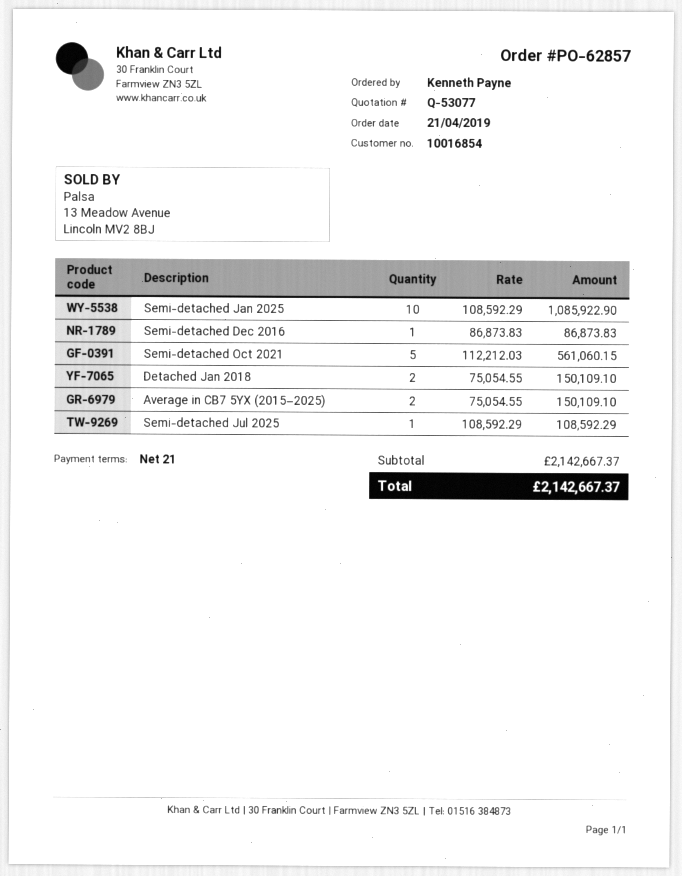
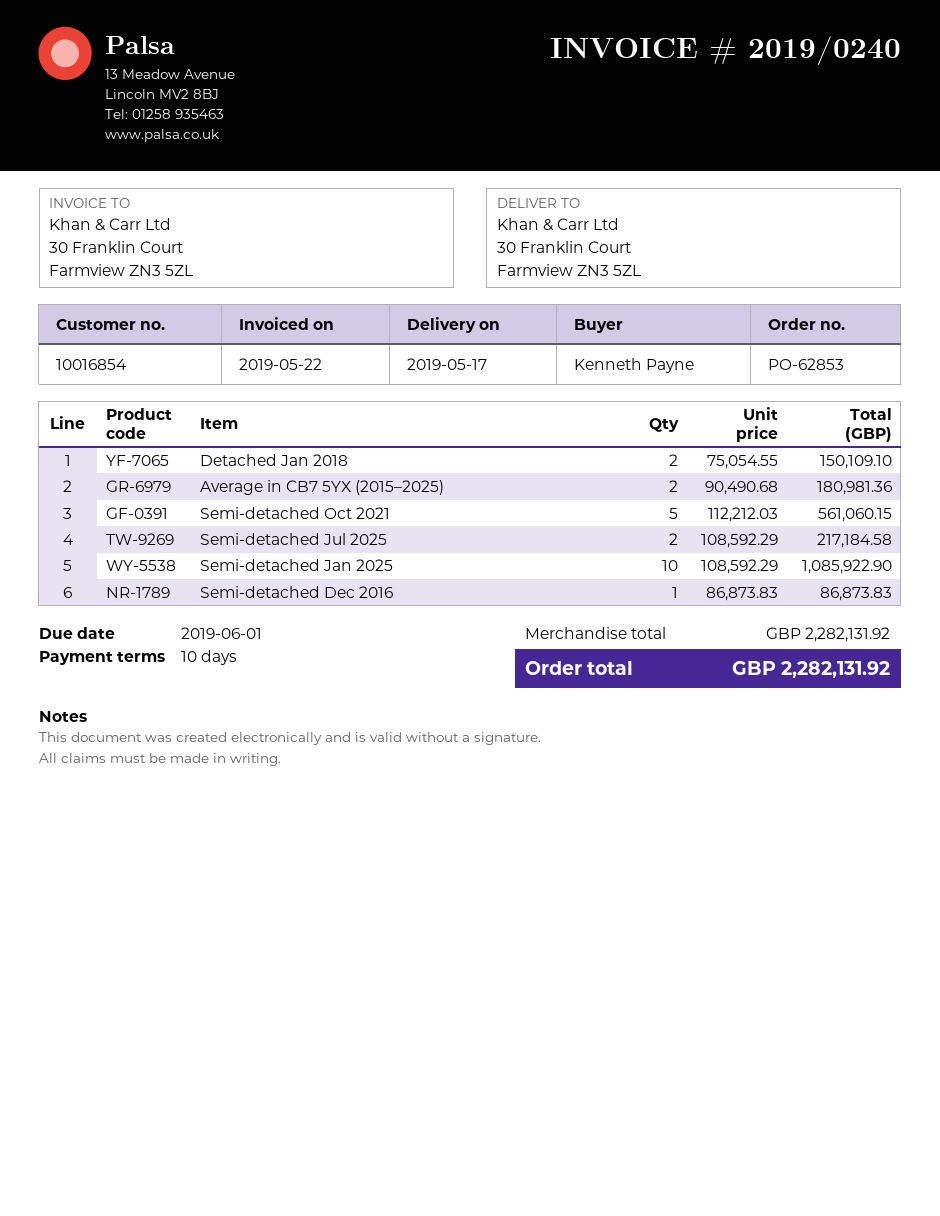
order number: PO-62857 -> PO-62853
payment terms: 21 days -> 10 days
Average in CB7 5YX (2015–2025): 2 x 75054.55 = 150109.10 -> 2 x 90490.68 = 180981.36
Semi-detached Jul 2025: 1 x 108592.29 = 108592.29 -> 2 x 108592.29 = 217184.58
subtotal: 2142667.37 -> 2282131.92
total: 2142667.37 -> 2282131.92

